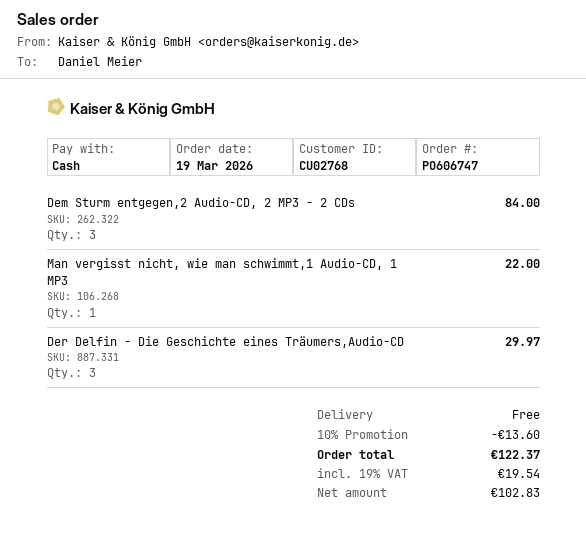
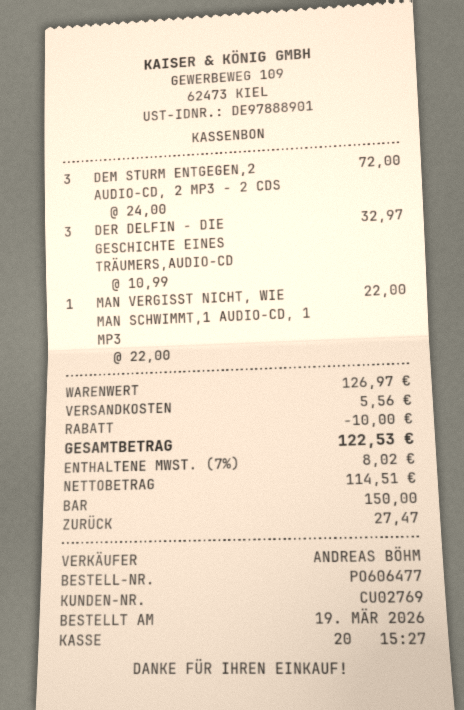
order number: PO606747 -> PO606477
customer number: CU02768 -> CU02769
Dem Sturm entgegen,2 Audio-CD, 2 MP3 - 2 CDs: 3 for 84.00 -> 3 for 72.00
Der Delfin - Die Geschichte eines Träumers,Audio-CD: 3 for 29.97 -> 3 for 32.97
discount: 13.60 -> 10.00
shipping: 0.00 -> 5.56
net: 102.83 -> 114.51
tax: 19% = 19.54 -> 7% = 8.02
total: 122.37 -> 122.53

